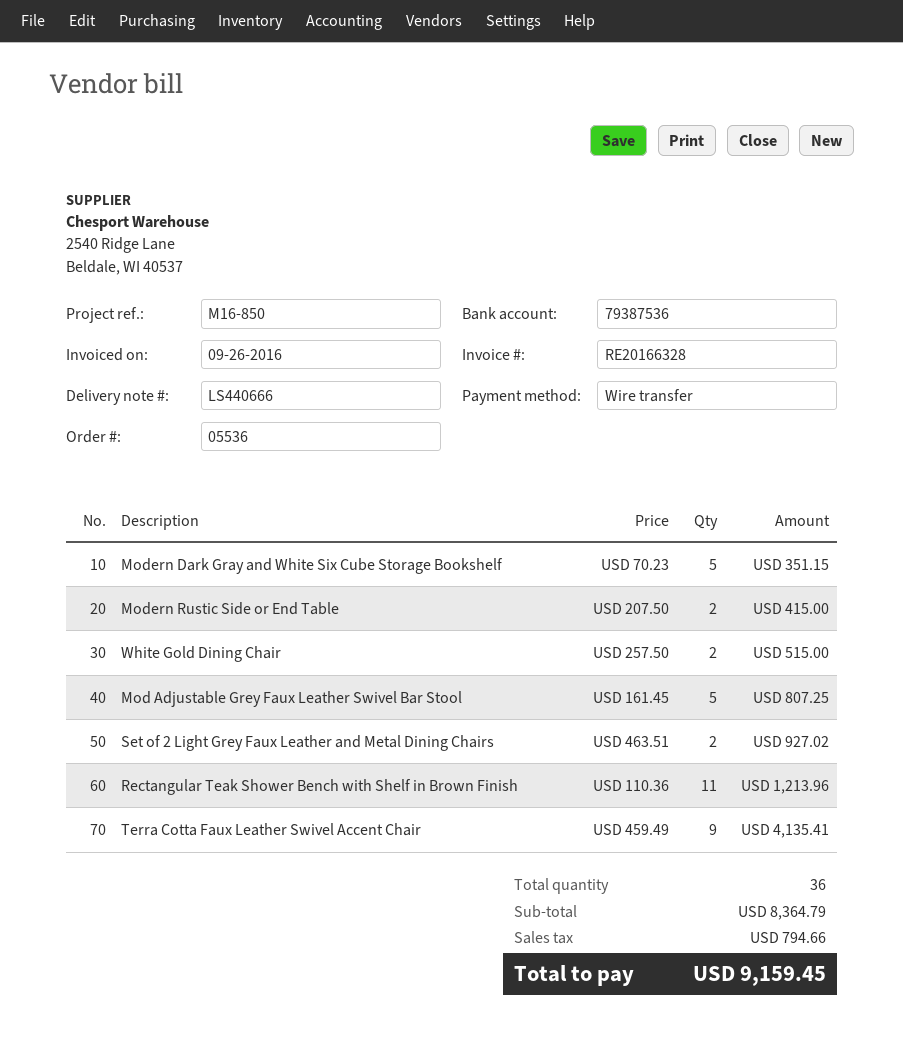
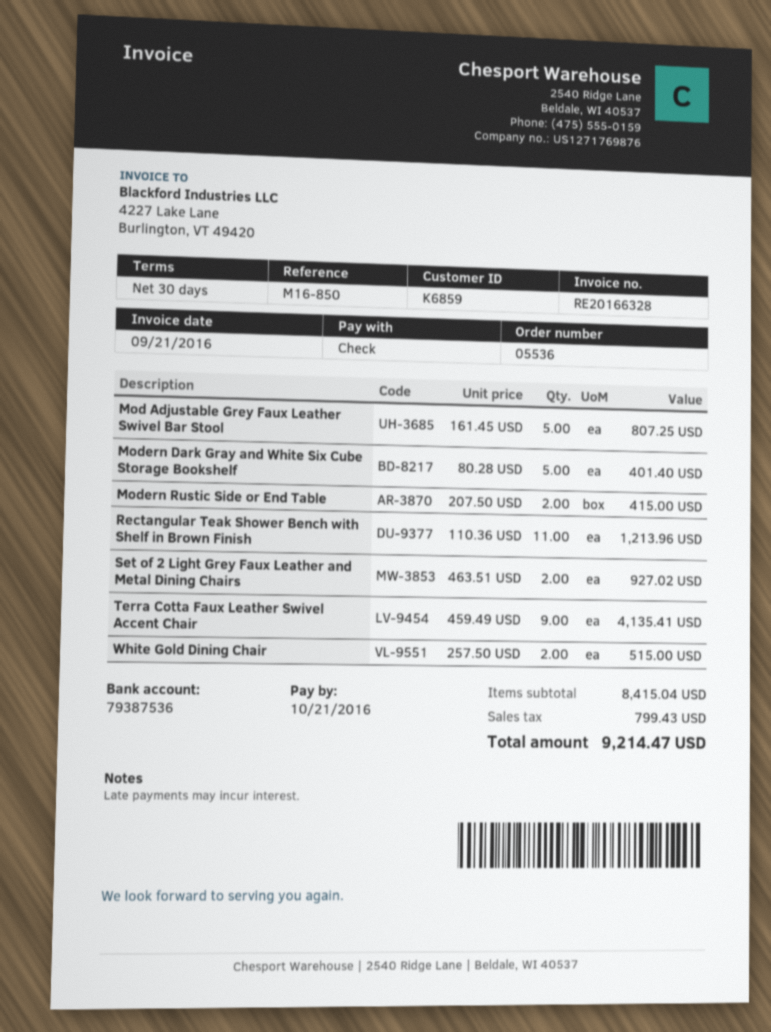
invoice date: 2016-09-26 -> 2016-09-21
payment method: bank transfer -> cheque
Modern Dark Gray and White Six Cube Storage Bookshelf: 5 x 70.23 = 351.15 -> 5 x 80.28 = 401.40
subtotal: 8364.79 -> 8415.04
tax: 794.66 -> 799.43
total: 9159.45 -> 9214.47

